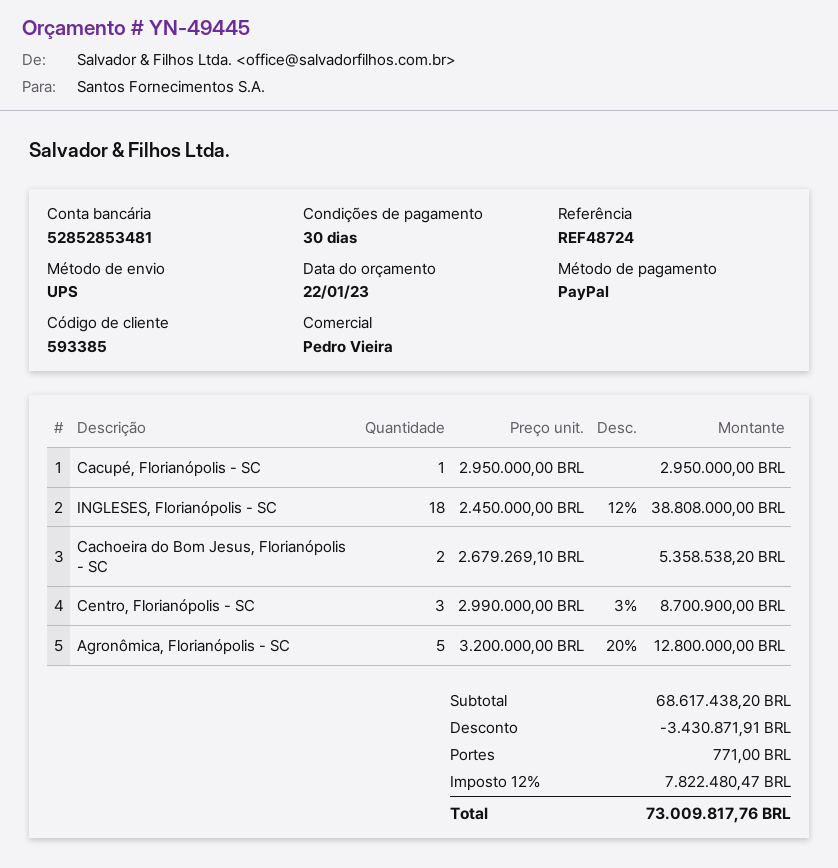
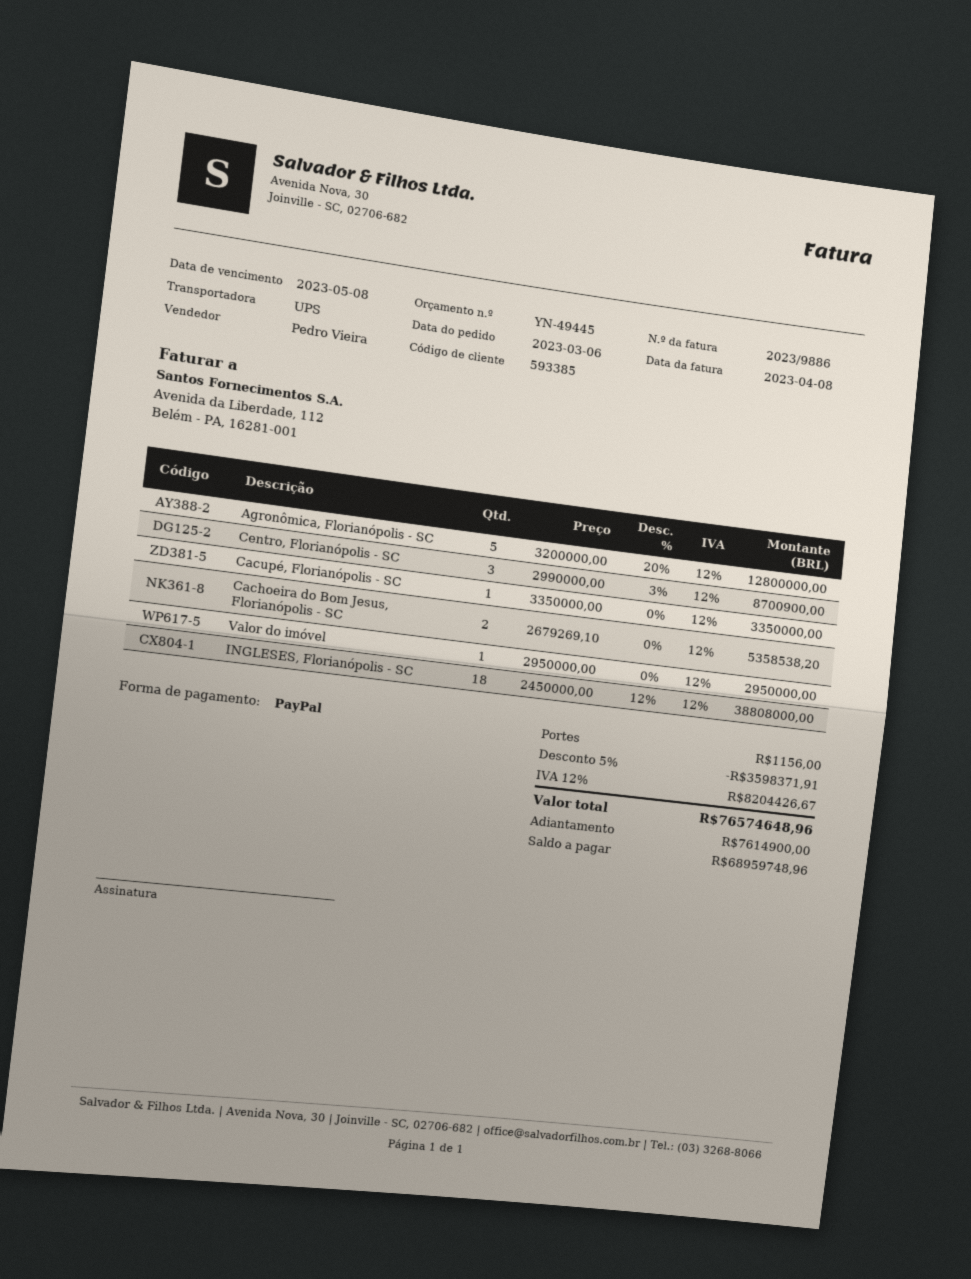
Cacupé, Florianópolis - SC: 1 x 2950000.00 = 2950000.00 -> 1 x 3350000.00 = 3350000.00
Valor do imóvel: none -> 1 x 2950000.00 = 2950000.00
discount: 3430871.91 -> 3598371.91
shipping: 771.00 -> 1156.00
tax: 12% = 7822480.47 -> 12% = 8204426.67
total: 73009817.76 -> 76574648.96

